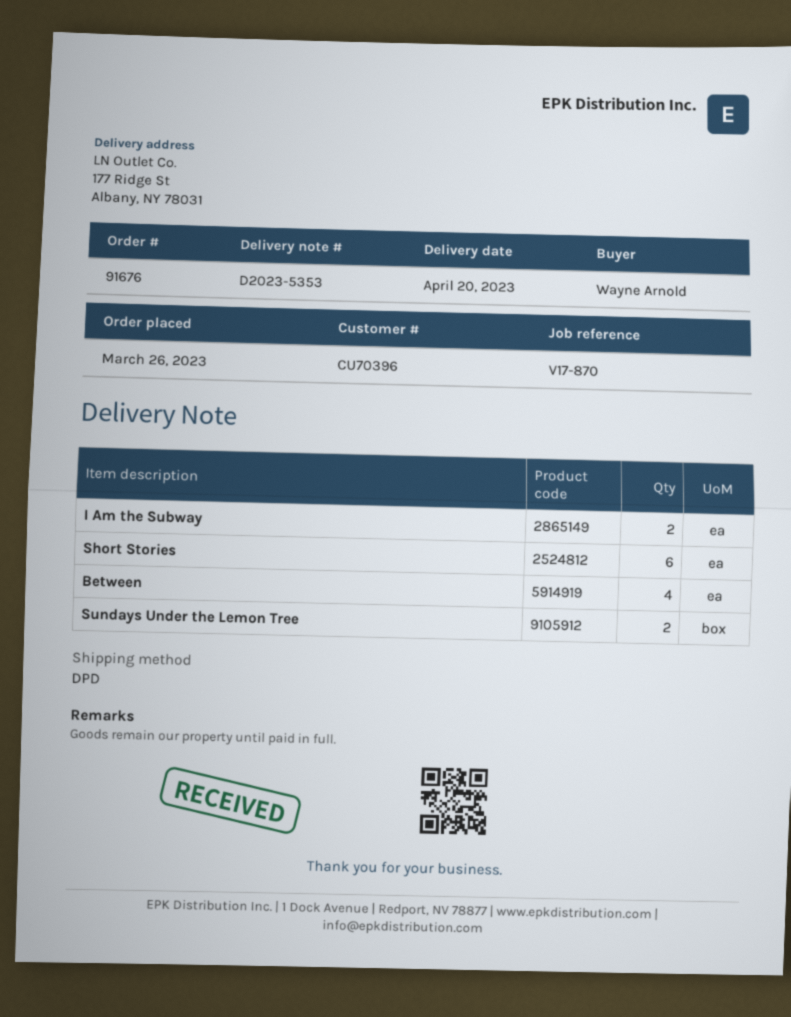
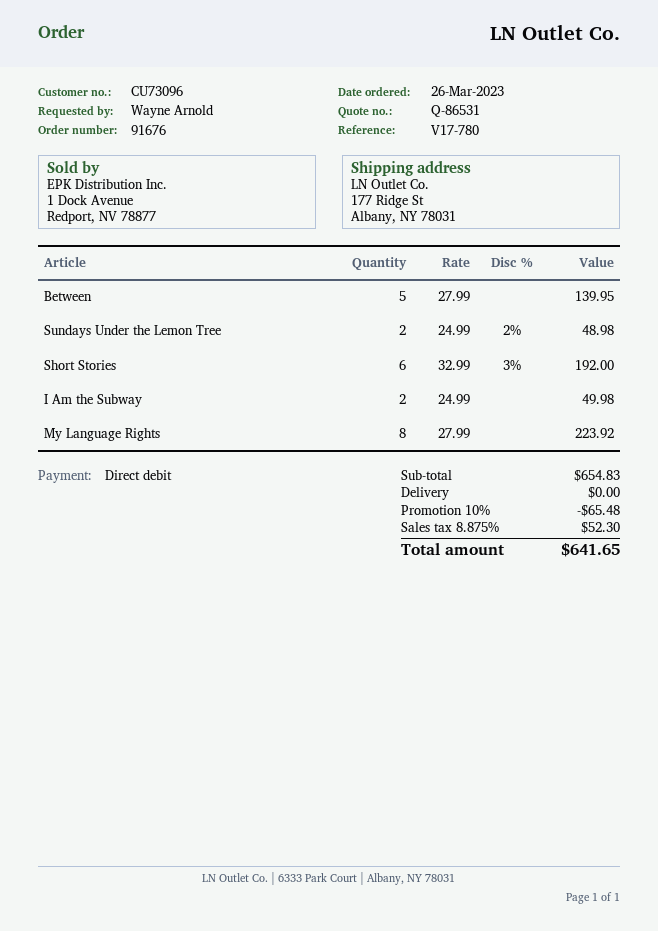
customer number: CU70396 -> CU73096
reference: V17-870 -> V17-780
Between: 4 -> 5
My Language Rights: none -> 8

